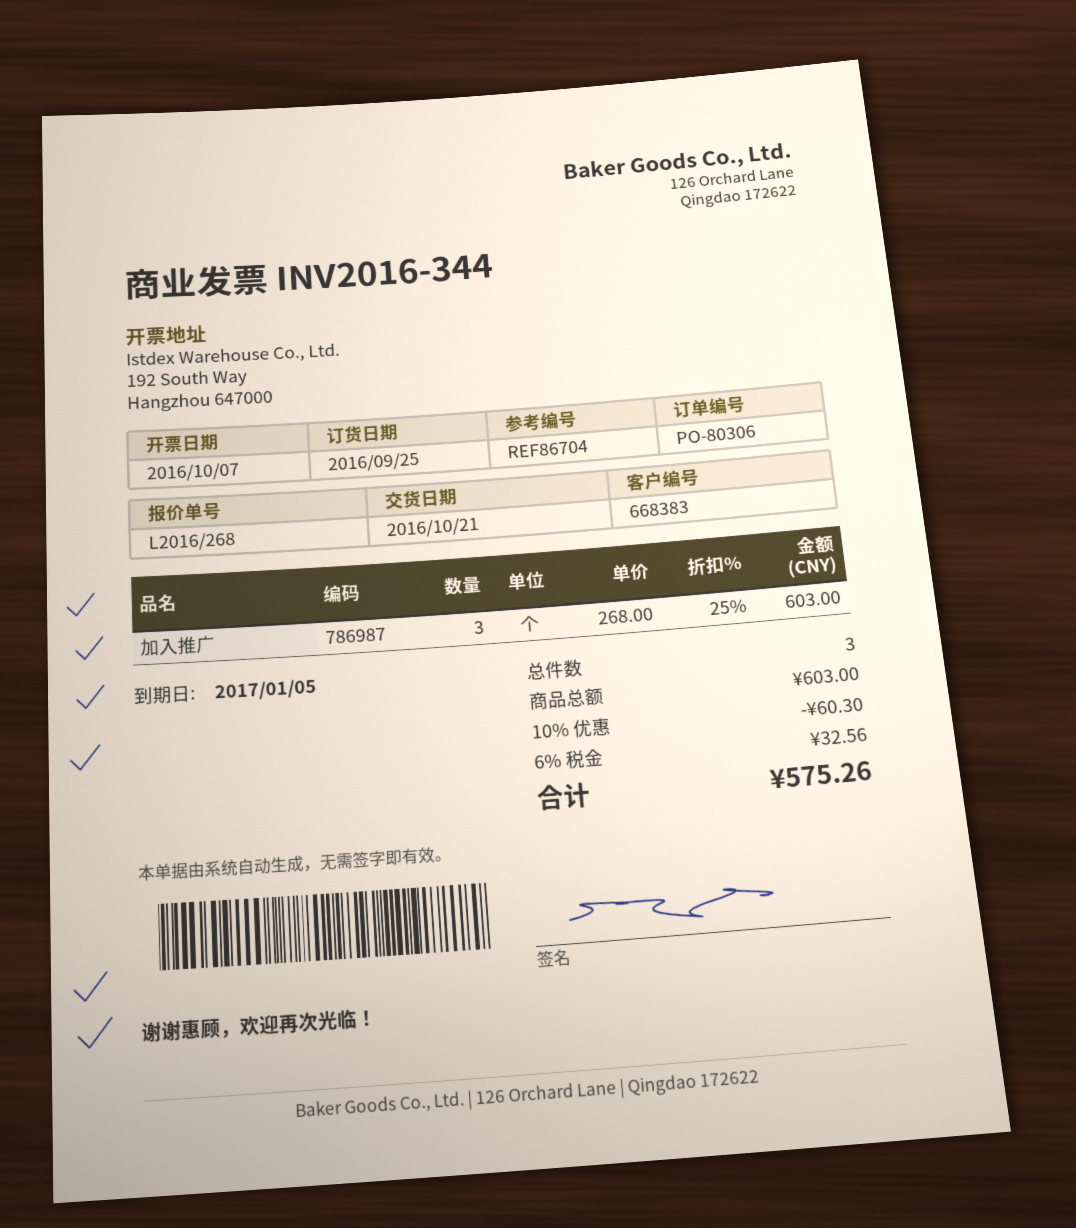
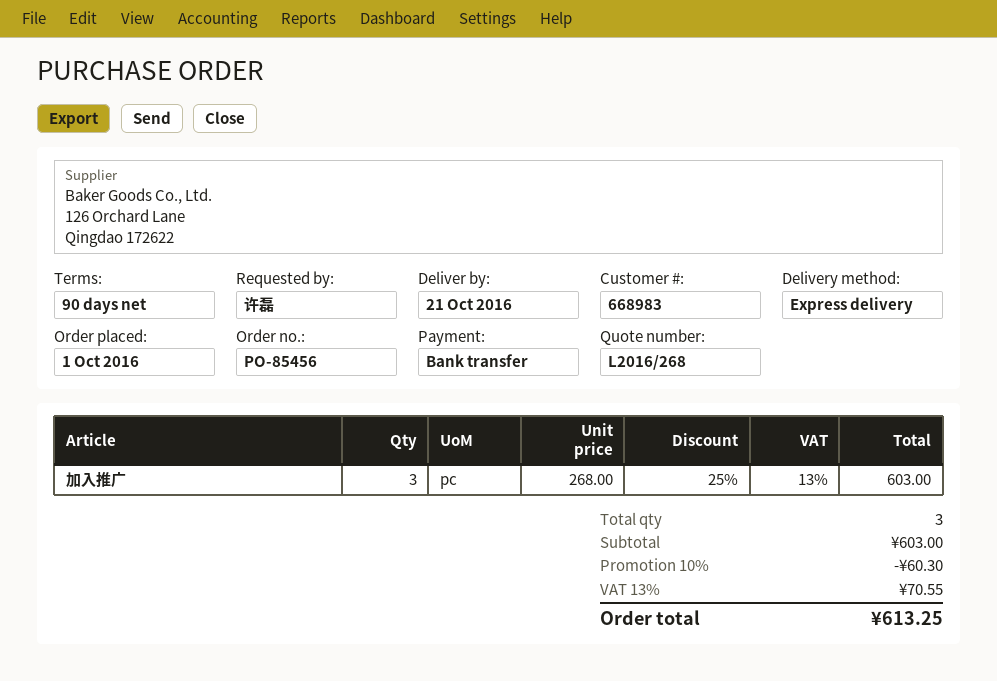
order number: PO-80306 -> PO-85456
order date: 2016-09-25 -> 2016-10-01
customer number: 668383 -> 668983
tax: 6% = 32.56 -> 13% = 70.55
total: 575.26 -> 613.25

